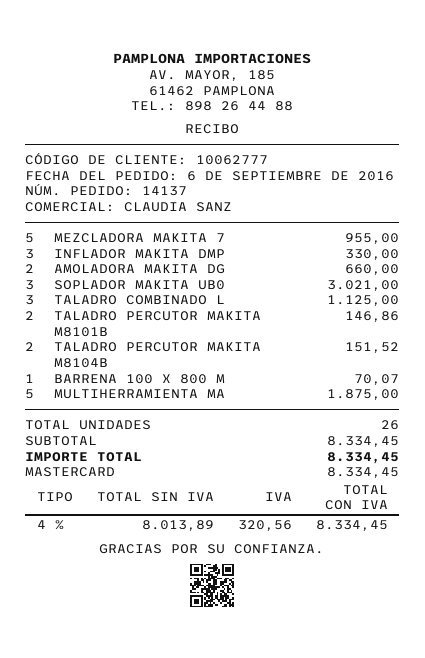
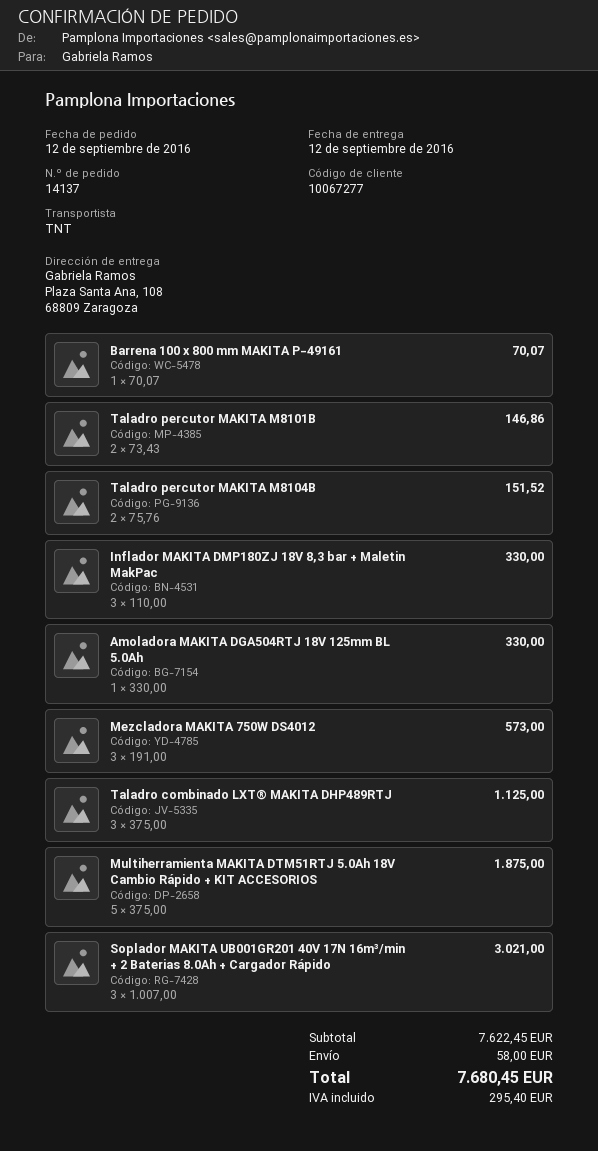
order date: 2016-09-06 -> 2016-09-12
customer number: 10062777 -> 10067277
MEZCLADORA MAKITA 7: 5 for 955.00 -> 3 for 573.00
AMOLADORA MAKITA DG: 2 for 660.00 -> 1 for 330.00
subtotal: 8334.45 -> 7622.45
shipping: none -> 58.00
tax: 320.56 -> 295.40
total: 8334.45 -> 7680.45

